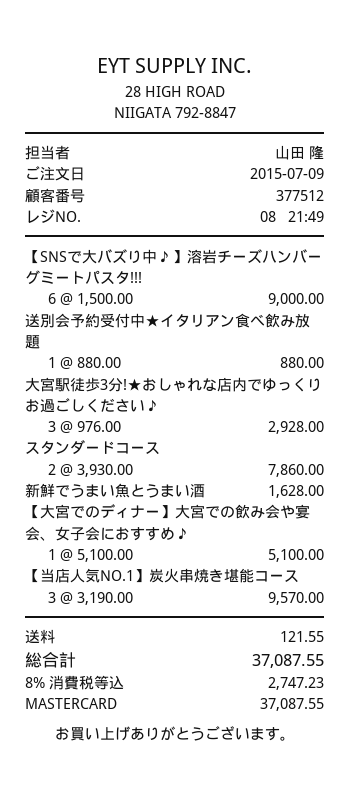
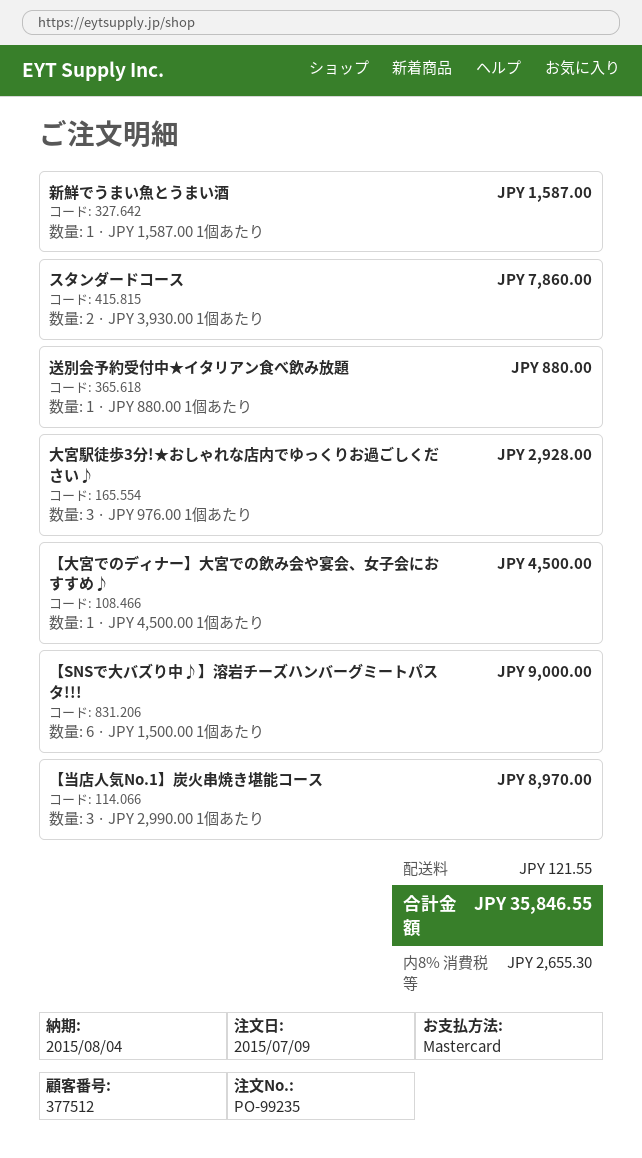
新鮮でうまい魚とうまい酒: 1 x 1628.00 = 1628.00 -> 1 x 1587.00 = 1587.00
【大宮でのディナー】大宮での飲み会や宴会、女子会におすすめ♪: 1 x 5100.00 = 5100.00 -> 1 x 4500.00 = 4500.00
【当店人気NO.1】炭火串焼き堪能コース: 3 x 3190.00 = 9570.00 -> 3 x 2990.00 = 8970.00
tax: 8% = 2747.23 -> 8% = 2655.30
total: 37087.55 -> 35846.55

